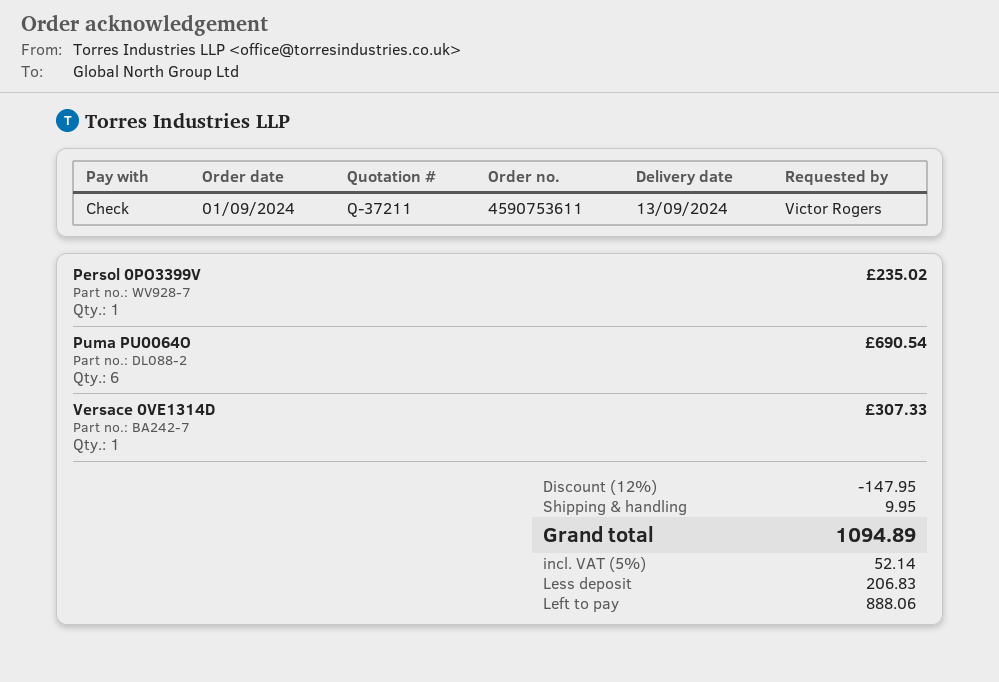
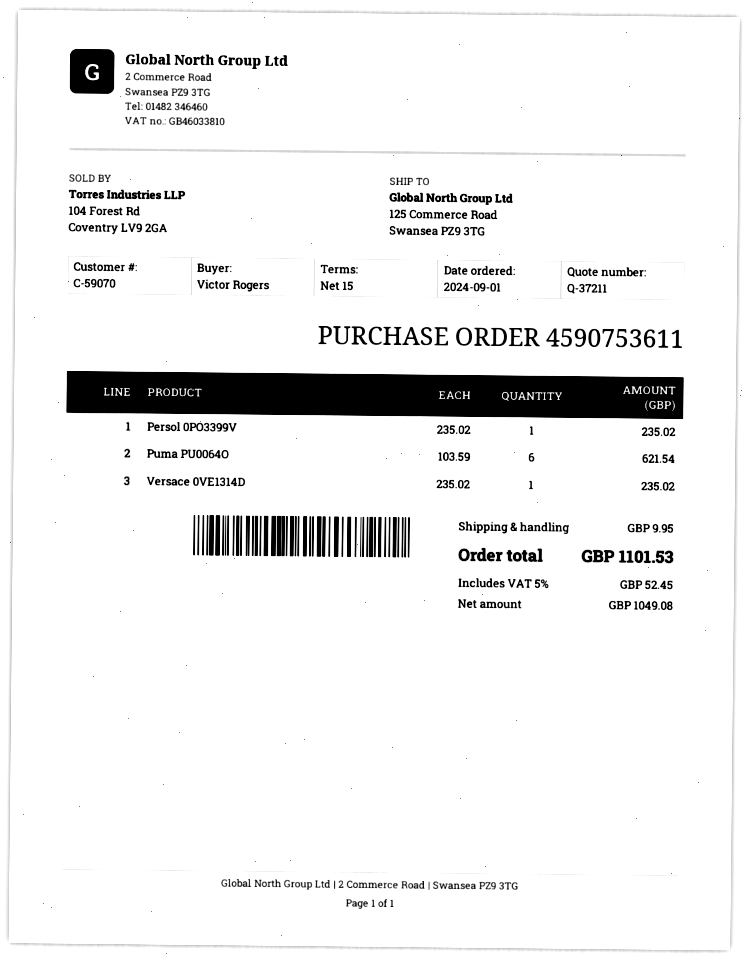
Puma PU0064O: 6 for 690.54 -> 6 for 621.54
Versace 0VE1314D: 1 for 307.33 -> 1 for 235.02
discount: 12% = 147.95 -> none
tax: 5% = 52.14 -> 5% = 52.45
total: 1094.89 -> 1101.53

